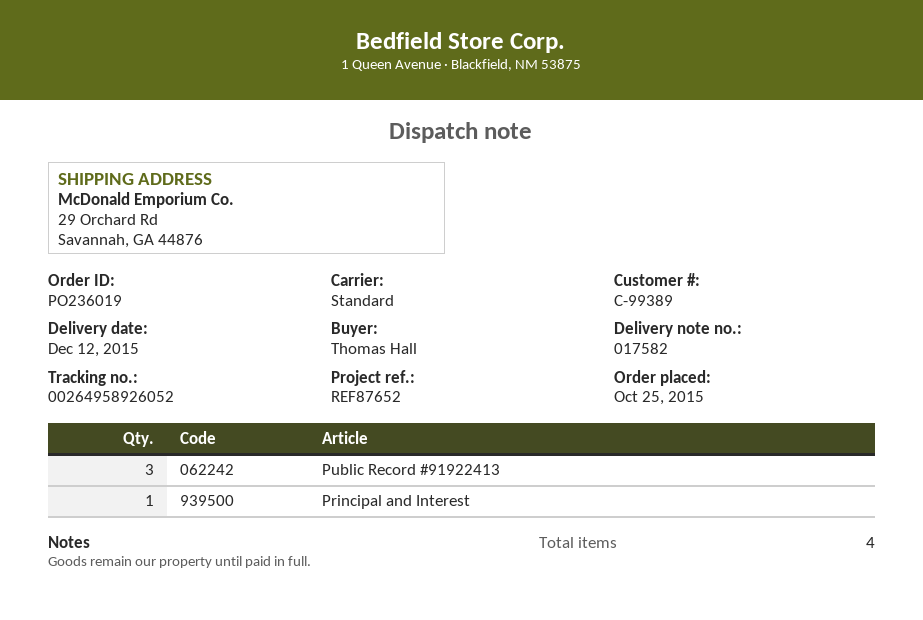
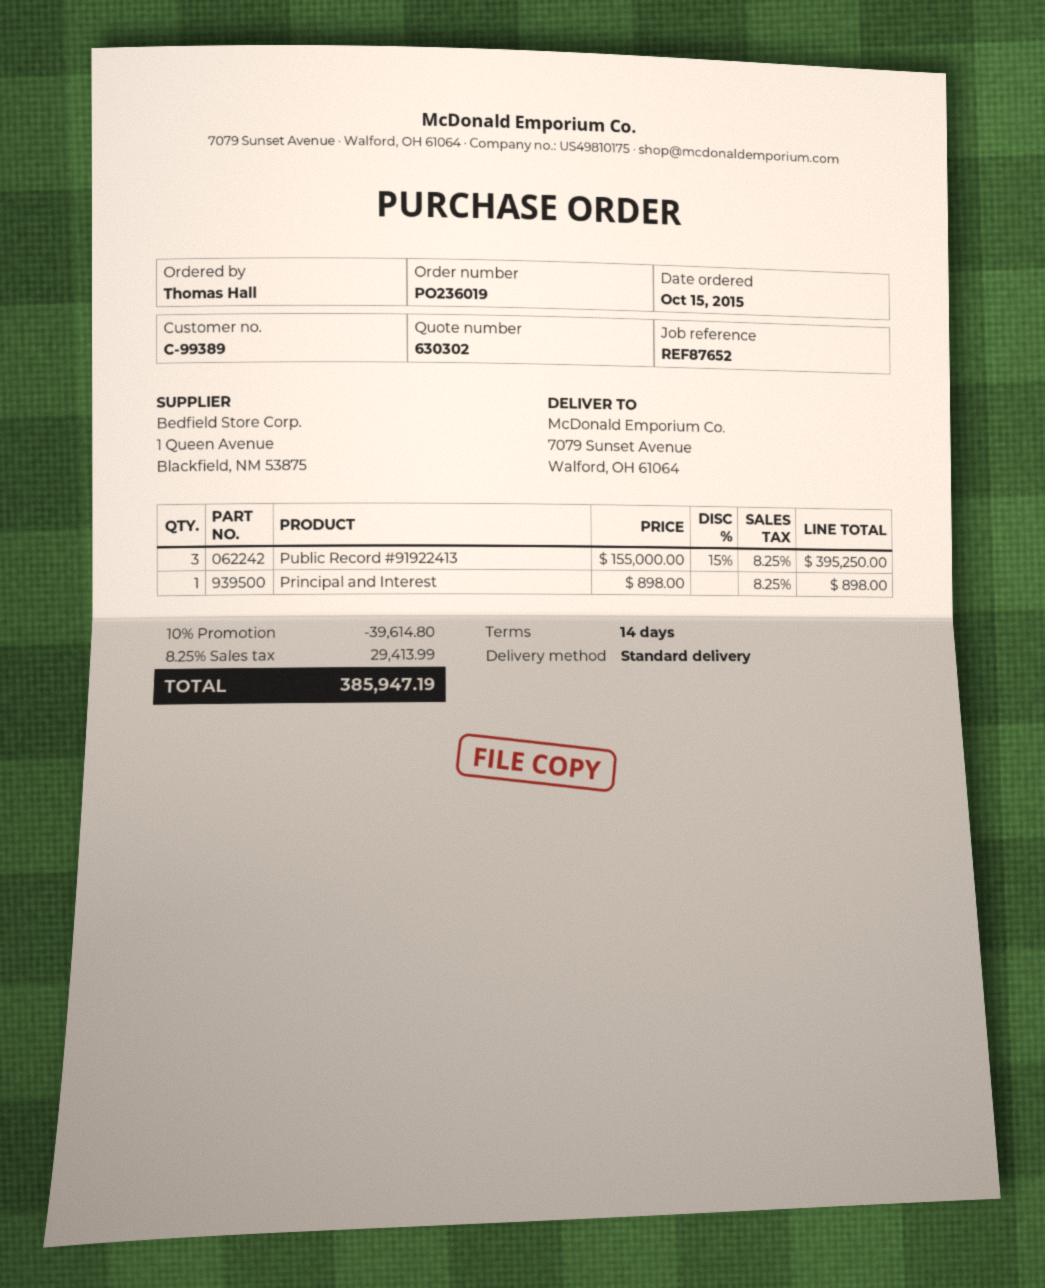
order date: 2015-10-25 -> 2015-10-15
ship to: 29 Orchard Rd, Savannah, GA 44876 -> 7079 Sunset Avenue, Walford, OH 61064

